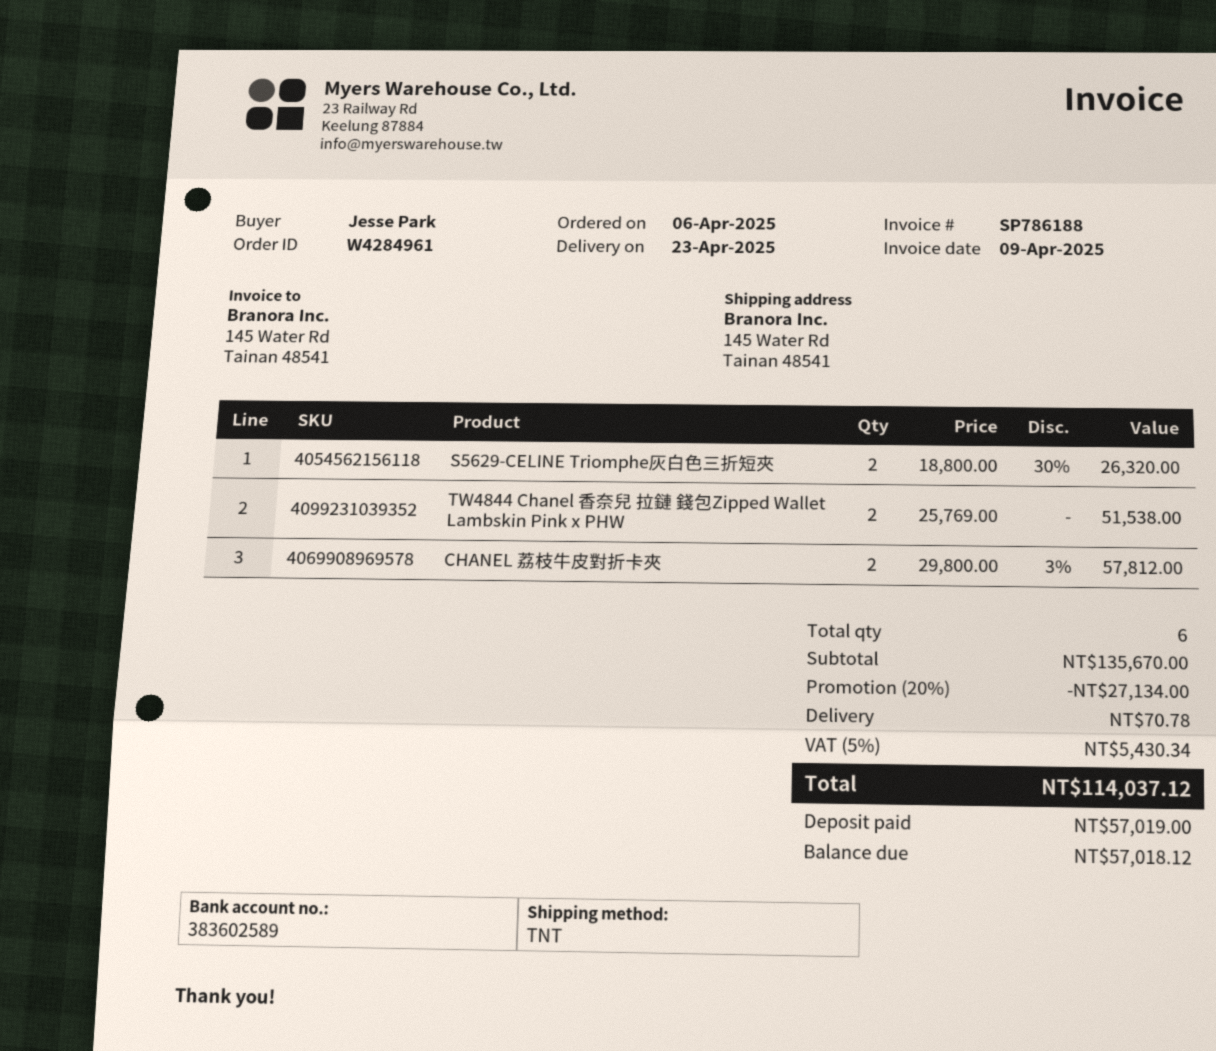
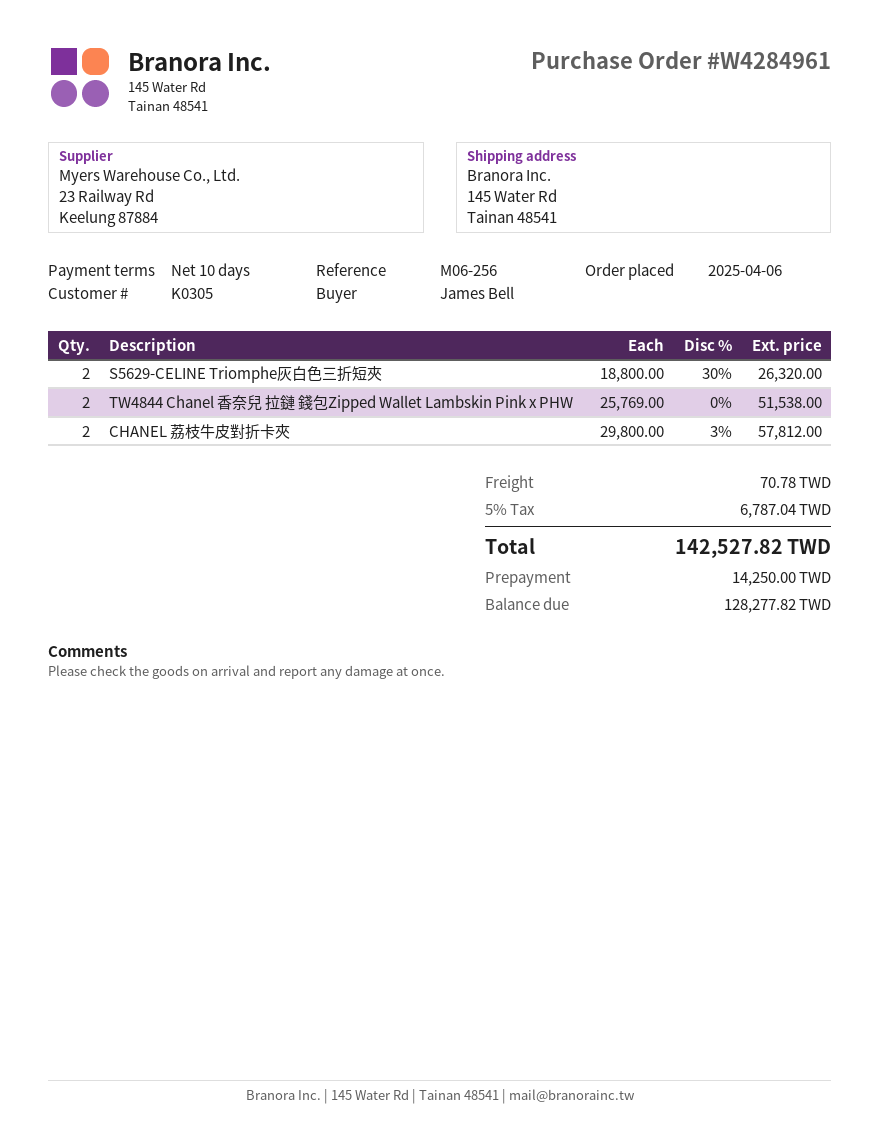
ordered by: Jesse Park -> James Bell
discount: 20% = 27134.00 -> none
tax: 5% = 5430.34 -> 5% = 6787.04
total: 114037.12 -> 142527.82
deposit: 57019.00 -> 14250.00
balance: 57018.12 -> 128277.82

